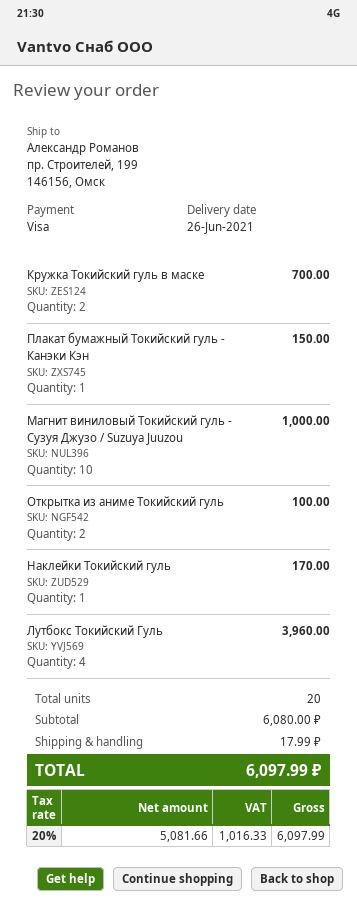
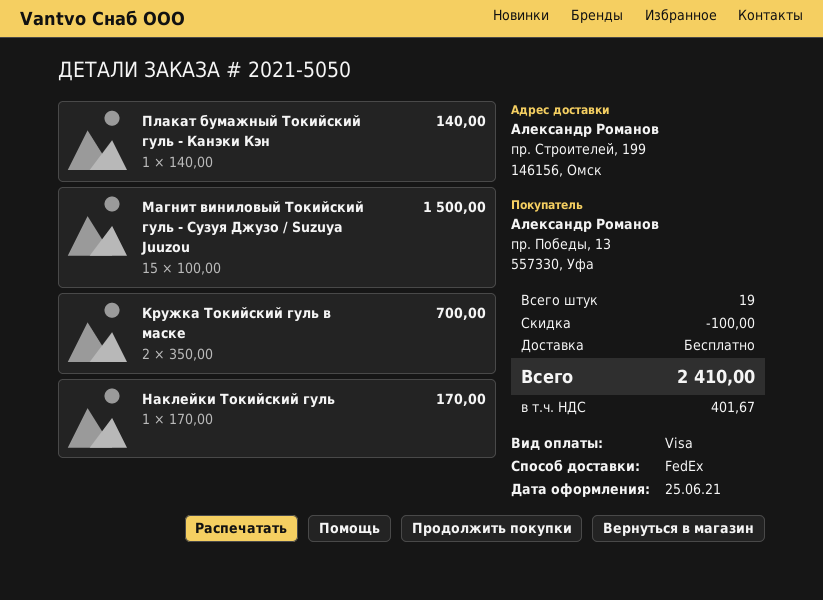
Плакат бумажный Токийский гуль - Канэки Кэн: 1 for 150.00 -> 1 for 140.00
Магнит виниловый Токийский гуль - Сузуя Джузо / Suzuya Juuzou: 10 for 1000.00 -> 15 for 1500.00
Открытка из аниме Токийский гуль: 2 for 100.00 -> none
Лутбокс Токийский Гуль: 4 for 3960.00 -> none
total quantity: 20 -> 19
discount: none -> 100.00
shipping: 17.99 -> 0.00
tax: 1016.33 -> 401.67
total: 6097.99 -> 2410.00

